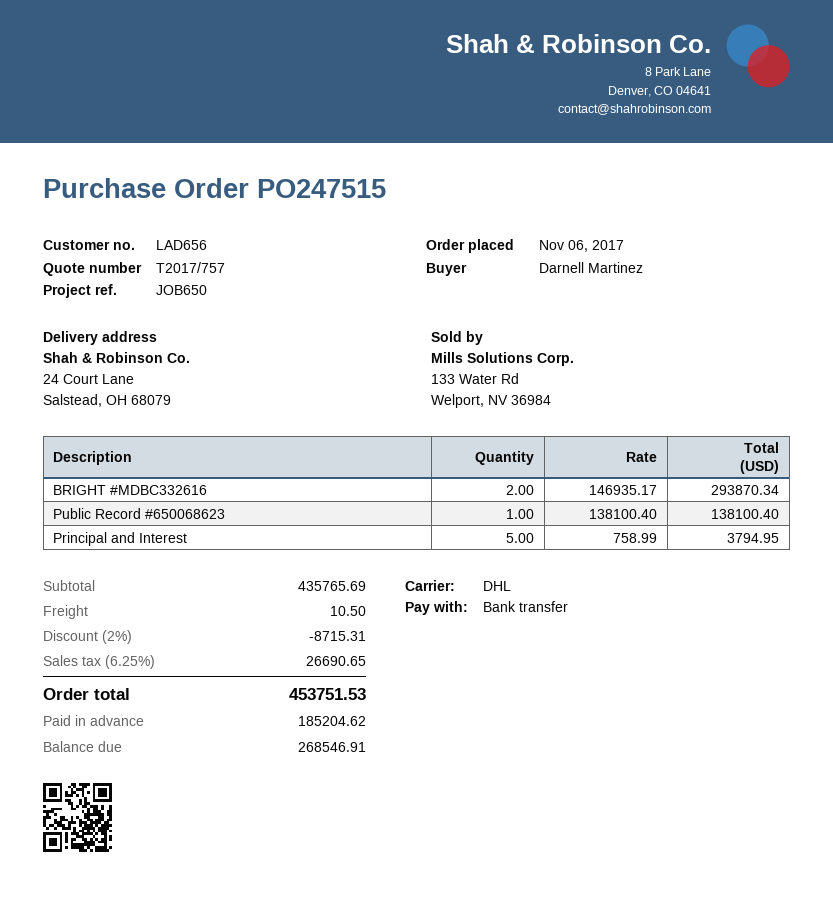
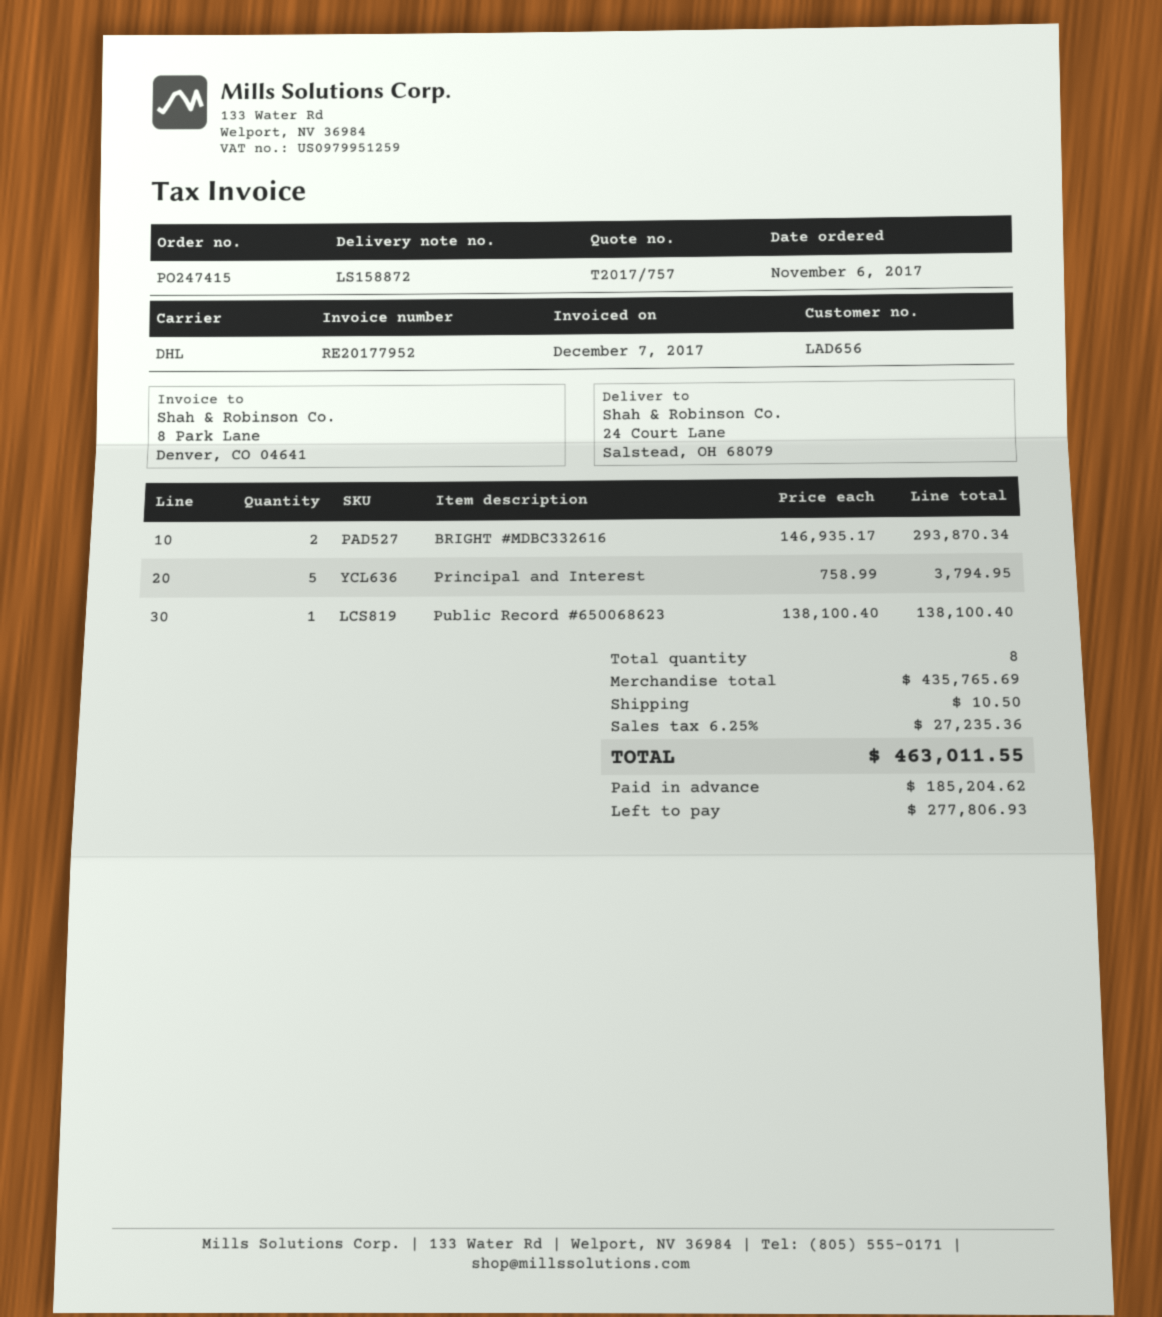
order number: PO247515 -> PO247415
discount: 2% = 8715.31 -> none
tax: 6.25% = 26690.65 -> 6.25% = 27235.36
total: 453751.53 -> 463011.55
balance: 268546.91 -> 277806.93

